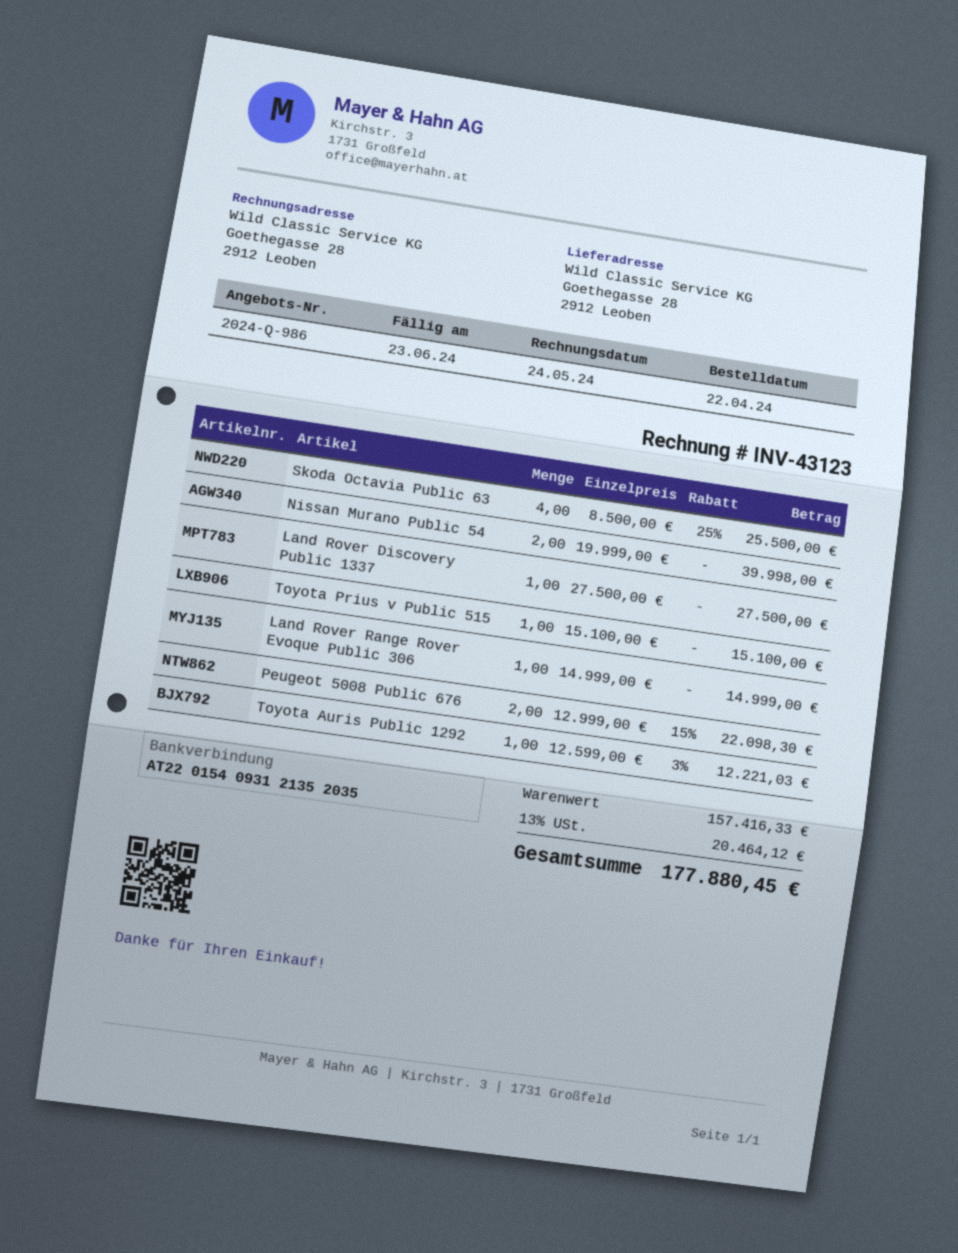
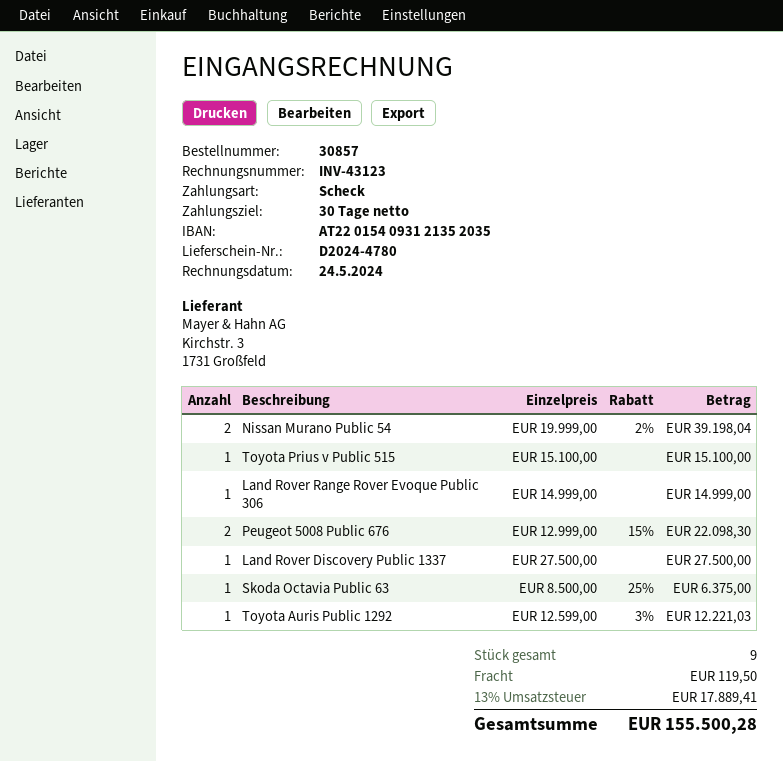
Skoda Octavia Public 63: 4 x 8500.00 - 25% = 25500.00 -> 1 x 8500.00 - 25% = 6375.00
Nissan Murano Public 54: 2 x 19999.00 = 39998.00 -> 2 x 19999.00 - 2% = 39198.04
shipping: none -> 119.50
tax: 13% = 20464.12 -> 13% = 17889.41
total: 177880.45 -> 155500.28

